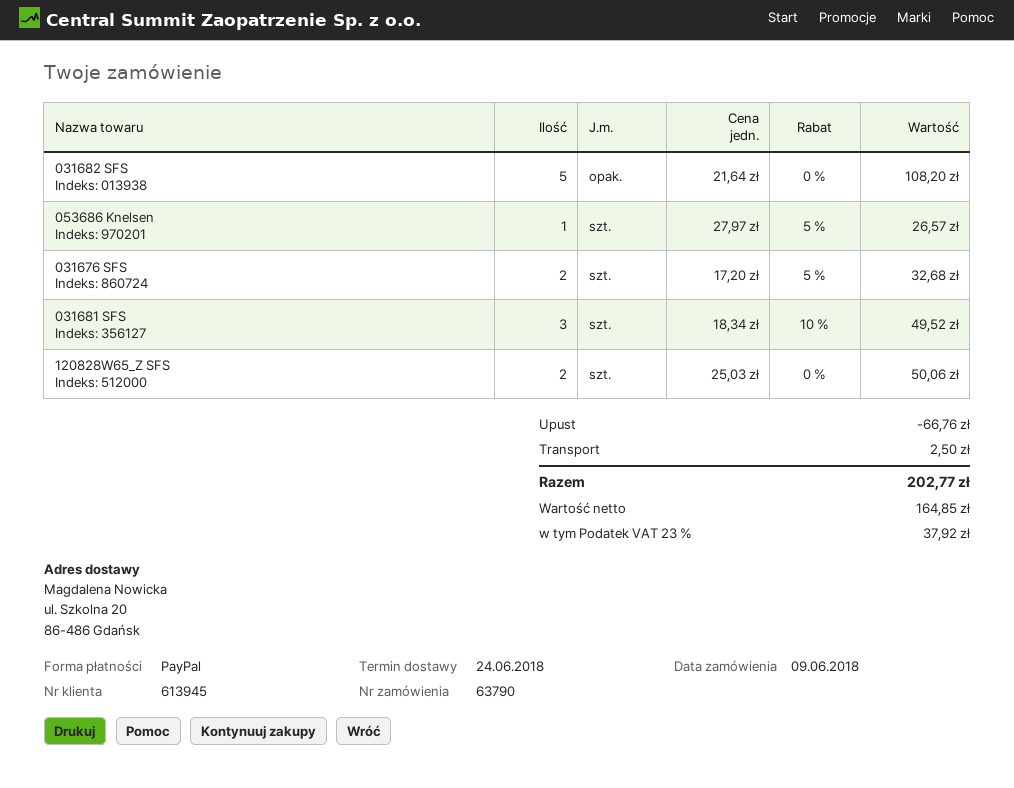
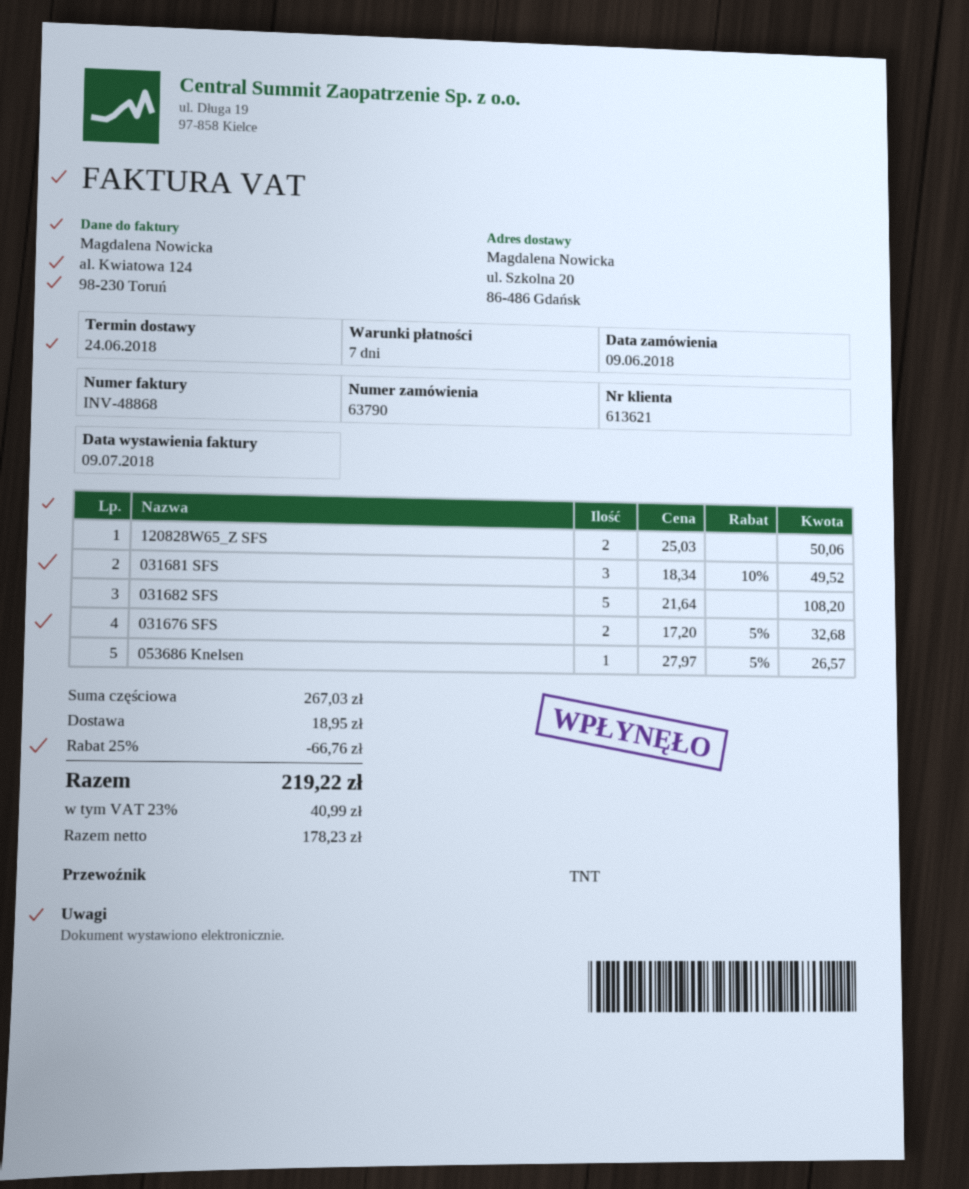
customer number: 613945 -> 613621
shipping: 2.50 -> 18.95
net: 164.85 -> 178.23
tax: 23% = 37.92 -> 23% = 40.99
total: 202.77 -> 219.22

